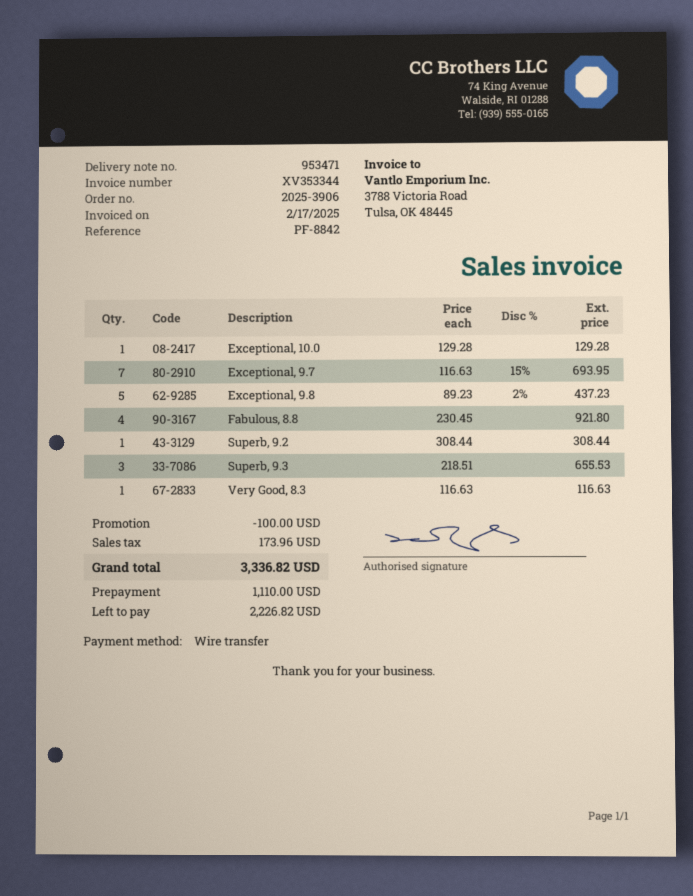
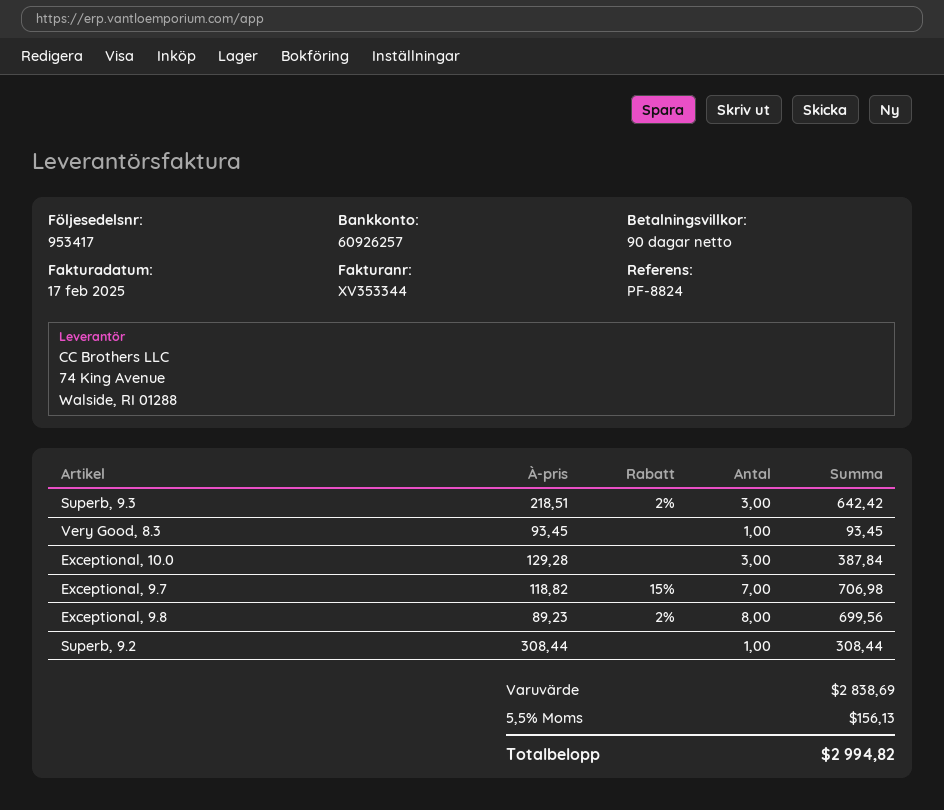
delivery note number: 953471 -> 953417
reference: PF-8842 -> PF-8824
Exceptional, 10.0: 1 x 129.28 = 129.28 -> 3 x 129.28 = 387.84
Exceptional, 9.7: 7 x 116.63 - 15% = 693.95 -> 7 x 118.82 - 15% = 706.98
Exceptional, 9.8: 5 x 89.23 - 2% = 437.23 -> 8 x 89.23 - 2% = 699.56
Fabulous, 8.8: 4 x 230.45 = 921.80 -> none
Superb, 9.3: 3 x 218.51 = 655.53 -> 3 x 218.51 - 2% = 642.42
Very Good, 8.3: 1 x 116.63 = 116.63 -> 1 x 93.45 = 93.45
discount: 100.00 -> none
tax: 173.96 -> 156.13
total: 3336.82 -> 2994.82

